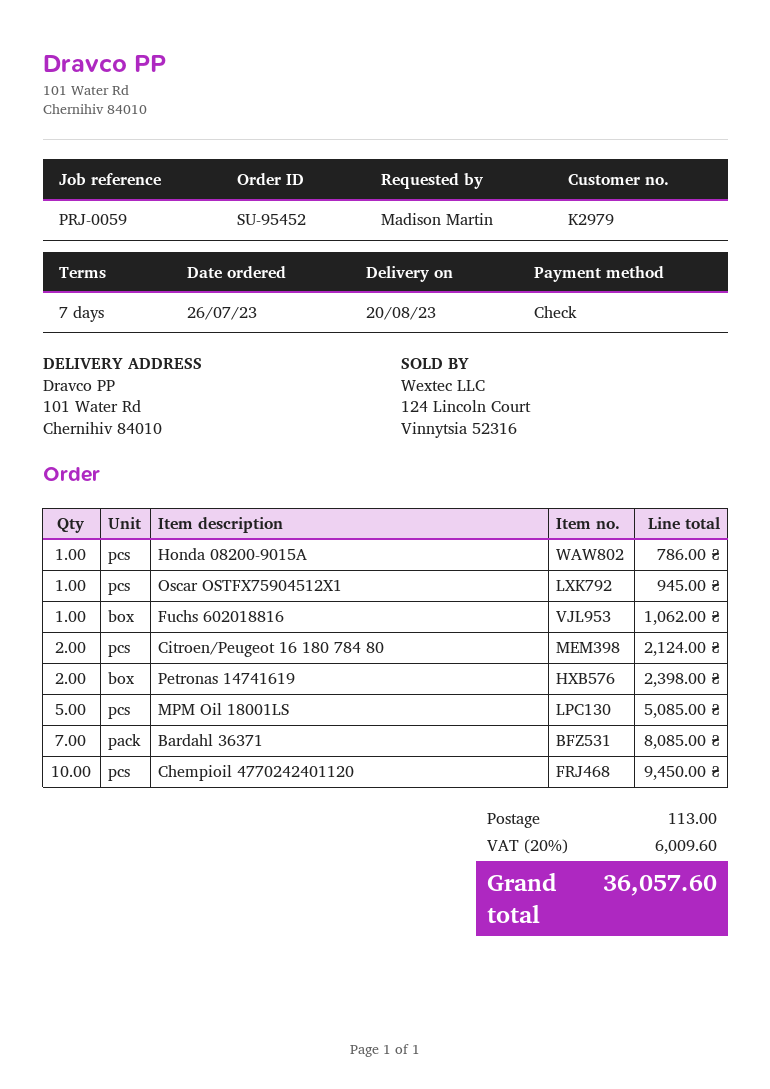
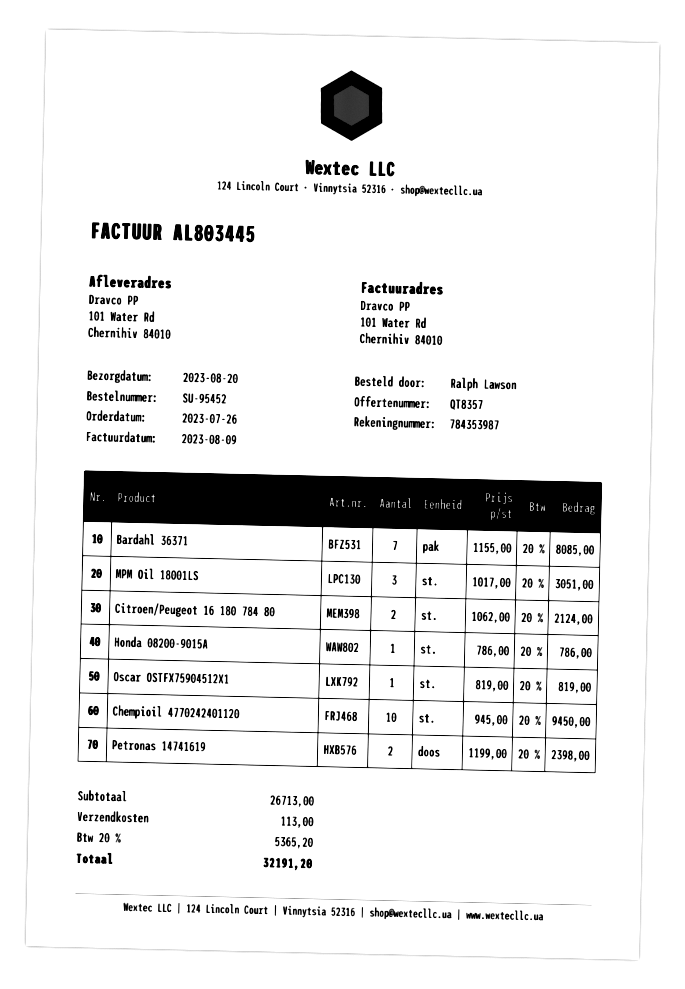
ordered by: Madison Martin -> Ralph Lawson
Oscar OSTFX75904512X1: 1 for 945.00 -> 1 for 819.00
Fuchs 602018816: 1 for 1062.00 -> none
MPM Oil 18001LS: 5 for 5085.00 -> 3 for 3051.00
tax: 20% = 6009.60 -> 20% = 5365.20
total: 36057.60 -> 32191.20

